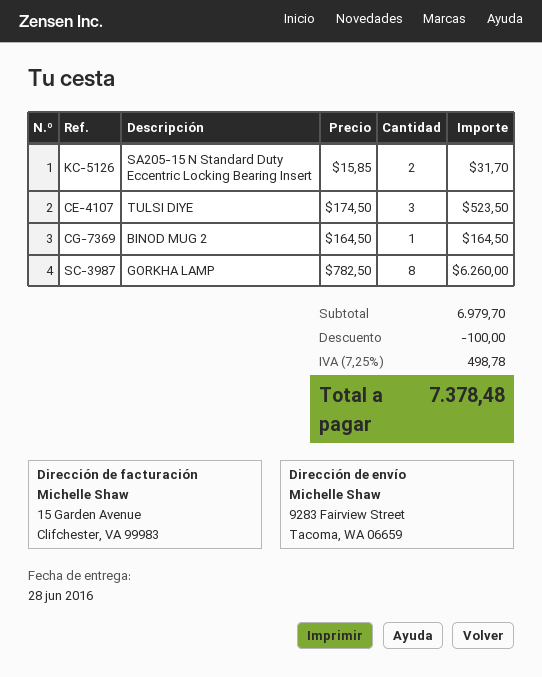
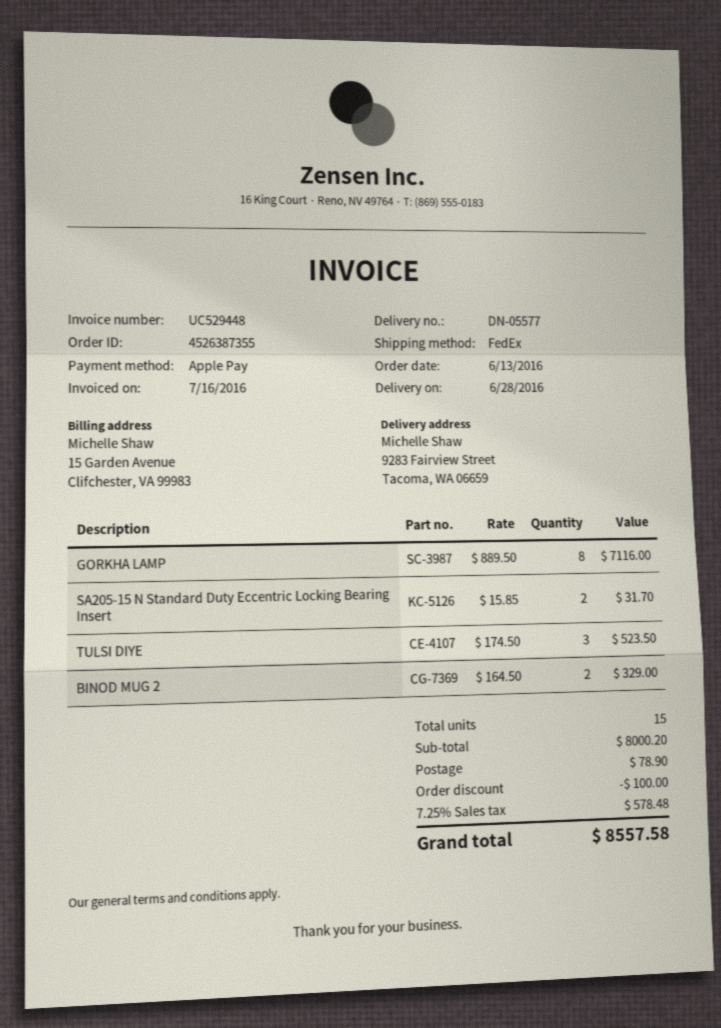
BINOD MUG 2: 1 x 164.50 = 164.50 -> 2 x 164.50 = 329.00
GORKHA LAMP: 8 x 782.50 = 6260.00 -> 8 x 889.50 = 7116.00
subtotal: 6979.70 -> 8000.20
shipping: none -> 78.90
tax: 7.25% = 498.78 -> 7.25% = 578.48
total: 7378.48 -> 8557.58

